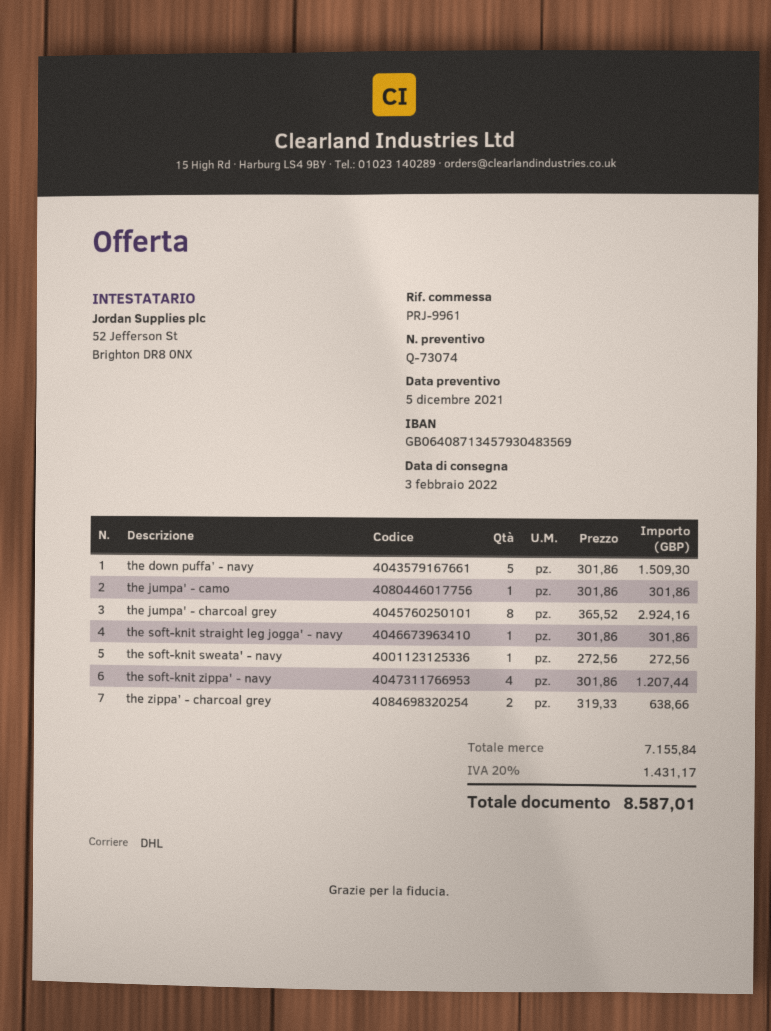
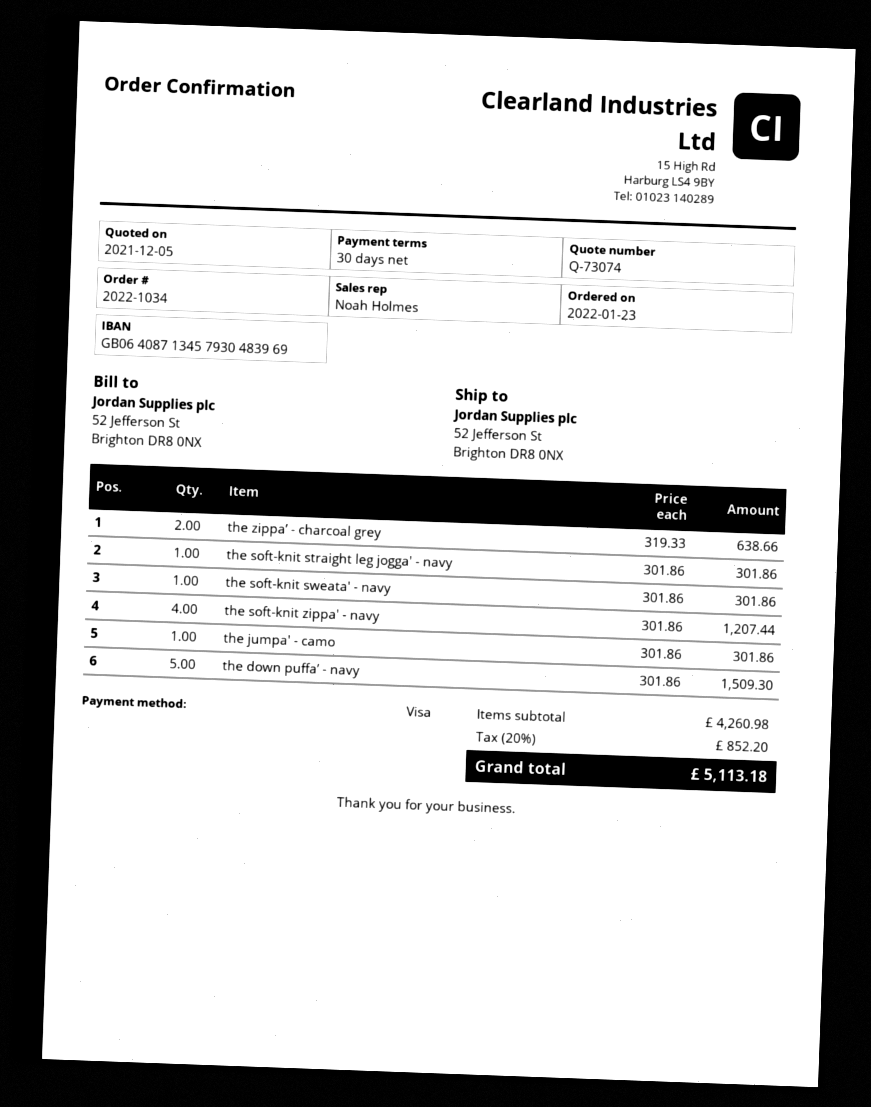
bank account: GB06408713457930483569 -> GB06408713457930483969
the jumpa' - charcoal grey: 8 x 365.52 = 2924.16 -> none
the soft-knit sweata' - navy: 1 x 272.56 = 272.56 -> 1 x 301.86 = 301.86
subtotal: 7155.84 -> 4260.98
tax: 20% = 1431.17 -> 20% = 852.20
total: 8587.01 -> 5113.18

